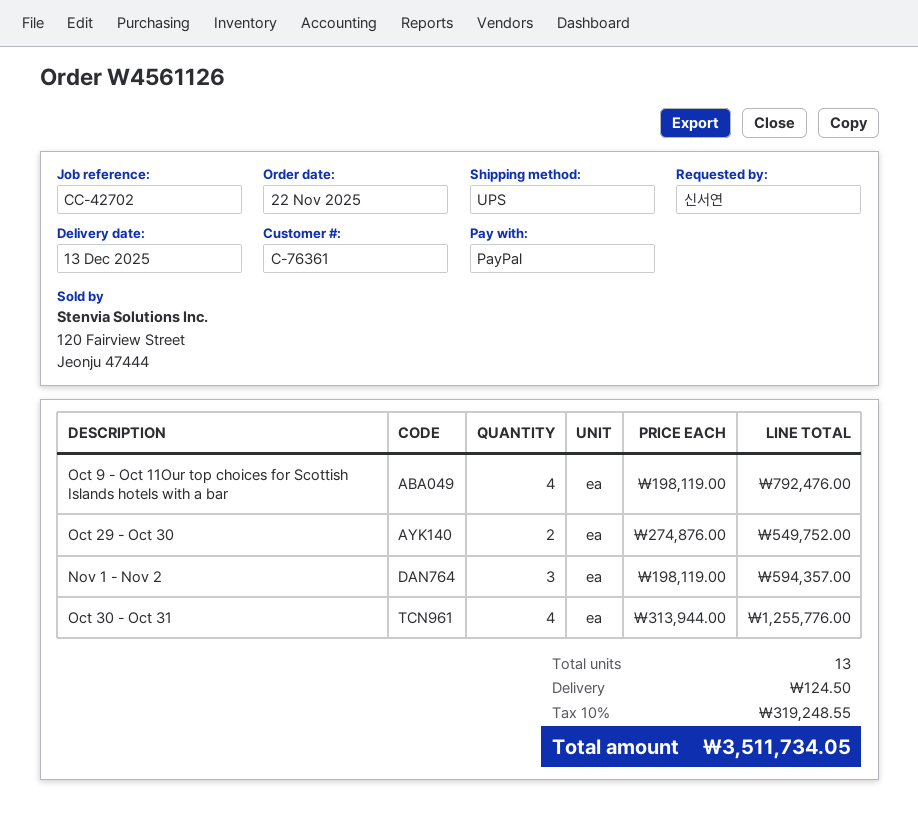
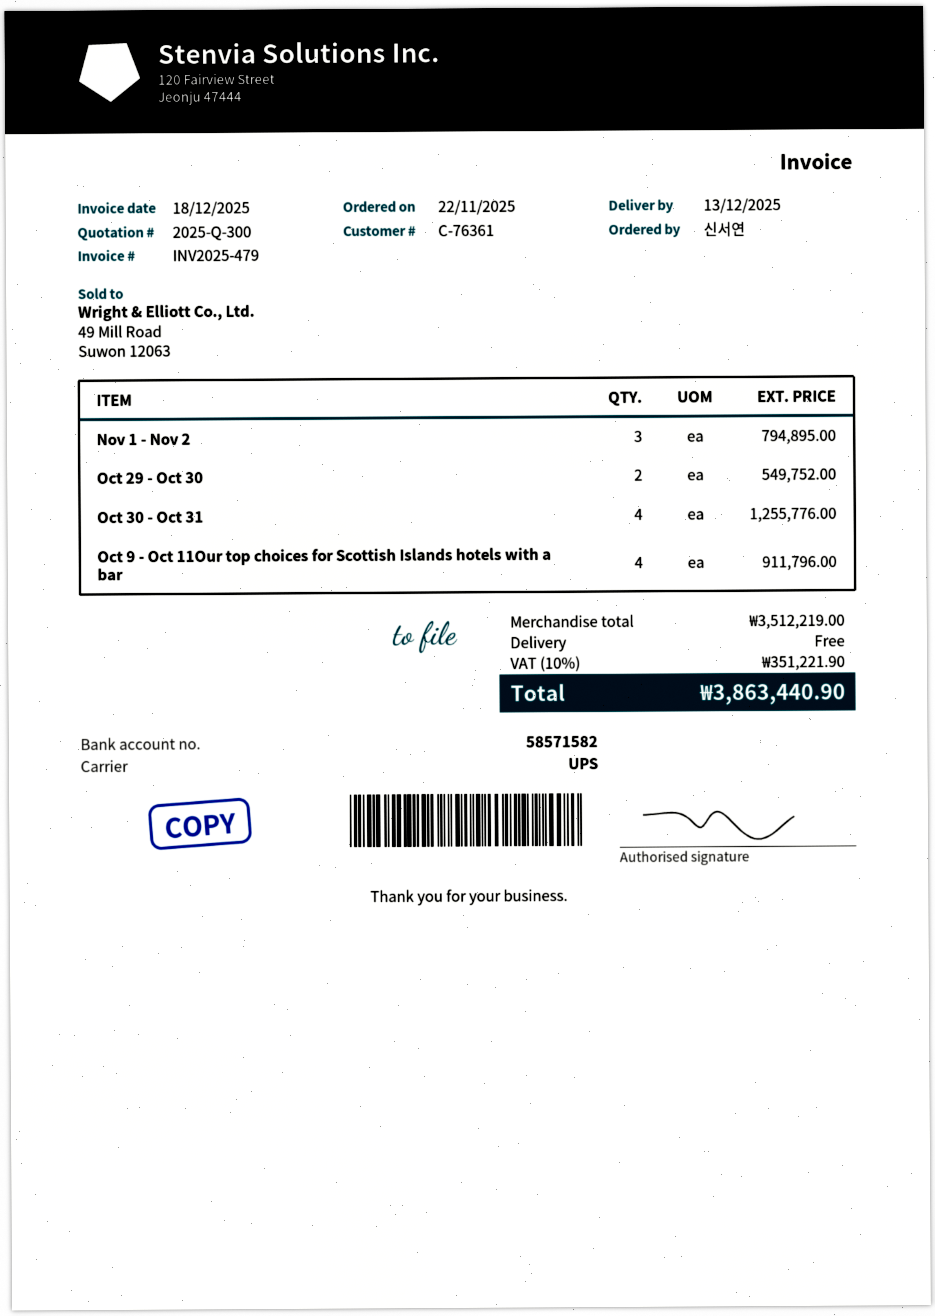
Oct 9 - Oct 11Our top choices for Scottish Islands hotels with a bar: 4 for 792476.00 -> 4 for 911796.00
Nov 1 - Nov 2: 3 for 594357.00 -> 3 for 794895.00
shipping: 124.50 -> 0.00
tax: 10% = 319248.55 -> 10% = 351221.90
total: 3511734.05 -> 3863440.90

